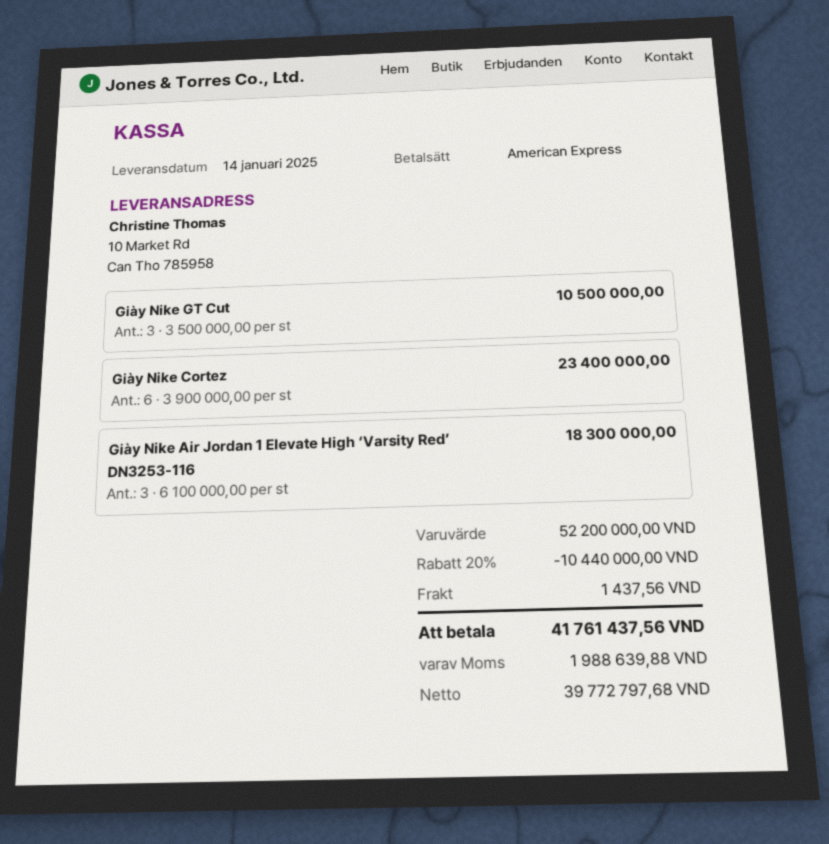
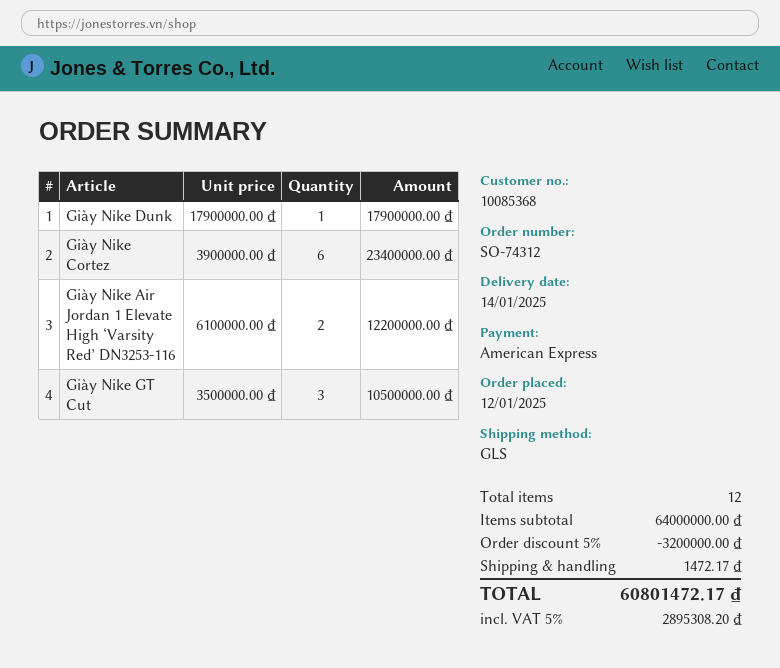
Giày Nike Air Jordan 1 Elevate High ‘Varsity Red’ DN3253-116: 3 x 6100000.00 = 18300000.00 -> 2 x 6100000.00 = 12200000.00
Giày Nike Dunk: none -> 1 x 17900000.00 = 17900000.00
subtotal: 52200000.00 -> 64000000.00
discount: 20% = 10440000.00 -> 5% = 3200000.00
shipping: 1437.56 -> 1472.17
tax: 1988639.88 -> 2895308.20
total: 41761437.56 -> 60801472.17

